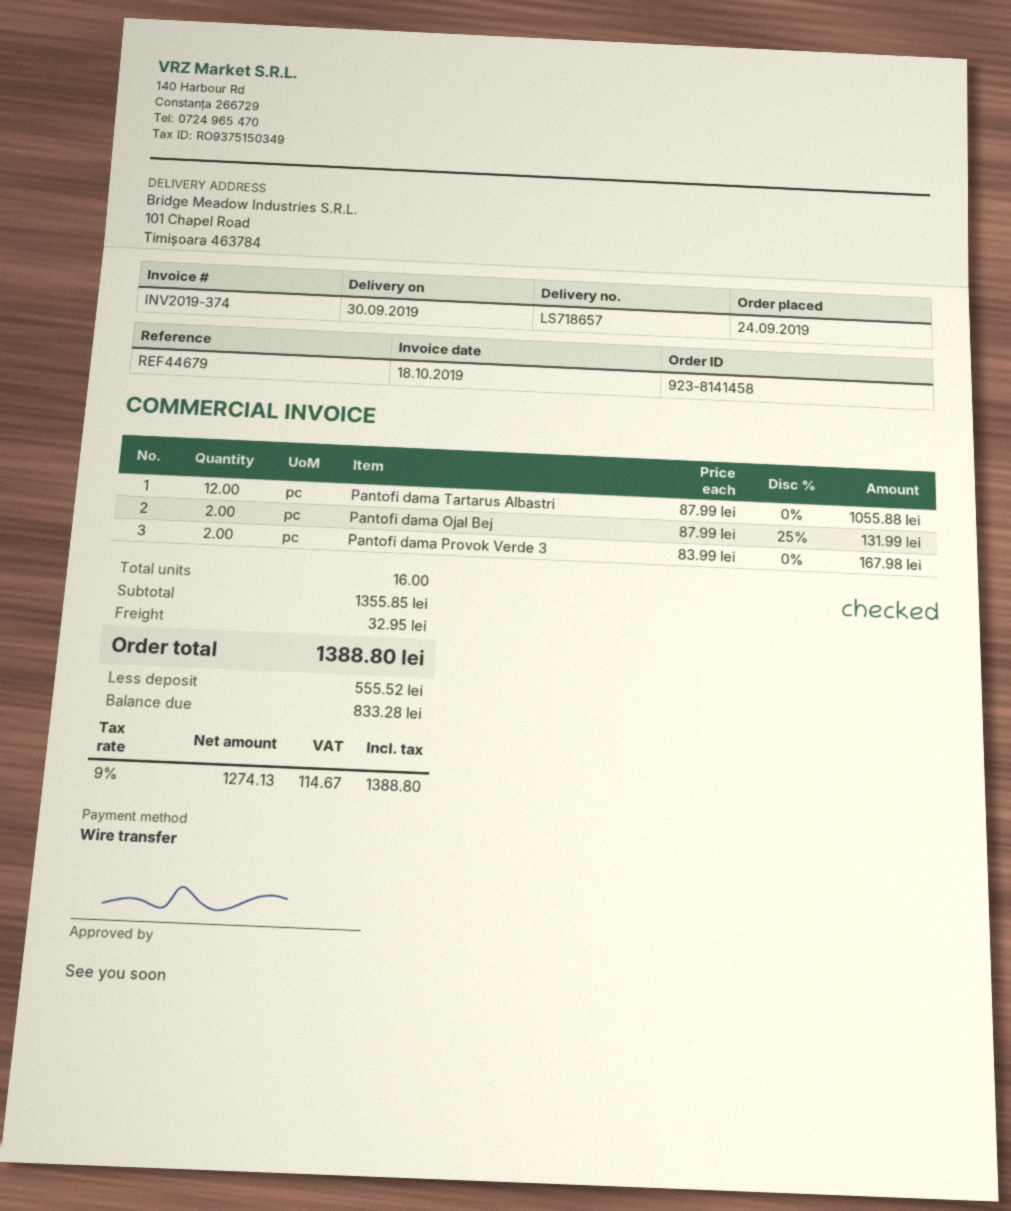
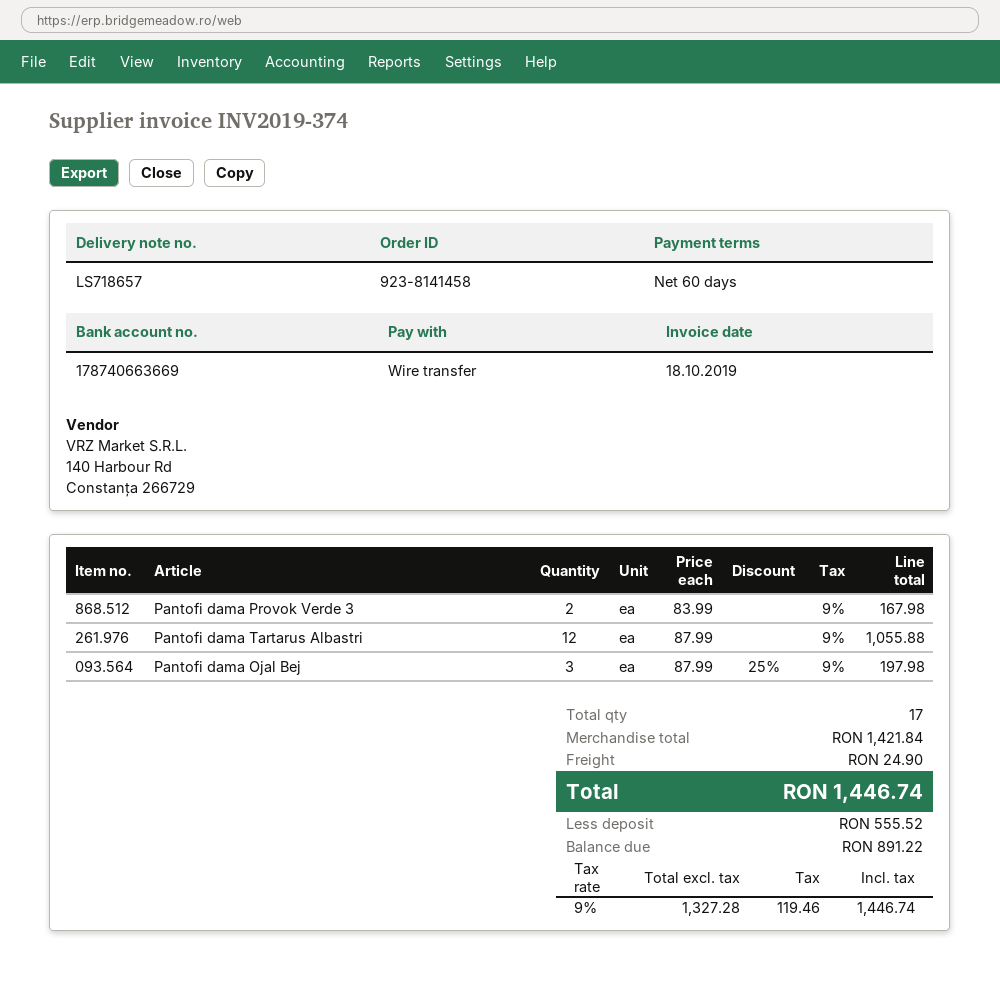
Pantofi dama Ojal Bej: 2 x 87.99 - 25% = 131.99 -> 3 x 87.99 - 25% = 197.98
total quantity: 16 -> 17
subtotal: 1355.85 -> 1421.84
shipping: 32.95 -> 24.90
net: 1274.13 -> 1327.28
tax: 9% = 114.67 -> 9% = 119.46
total: 1388.80 -> 1446.74
balance: 833.28 -> 891.22

